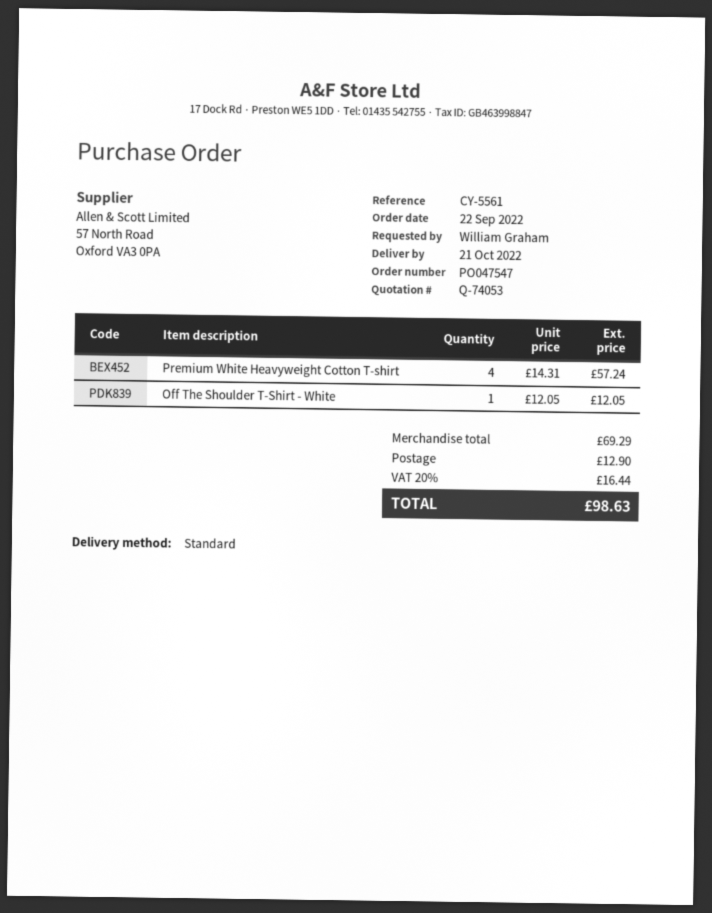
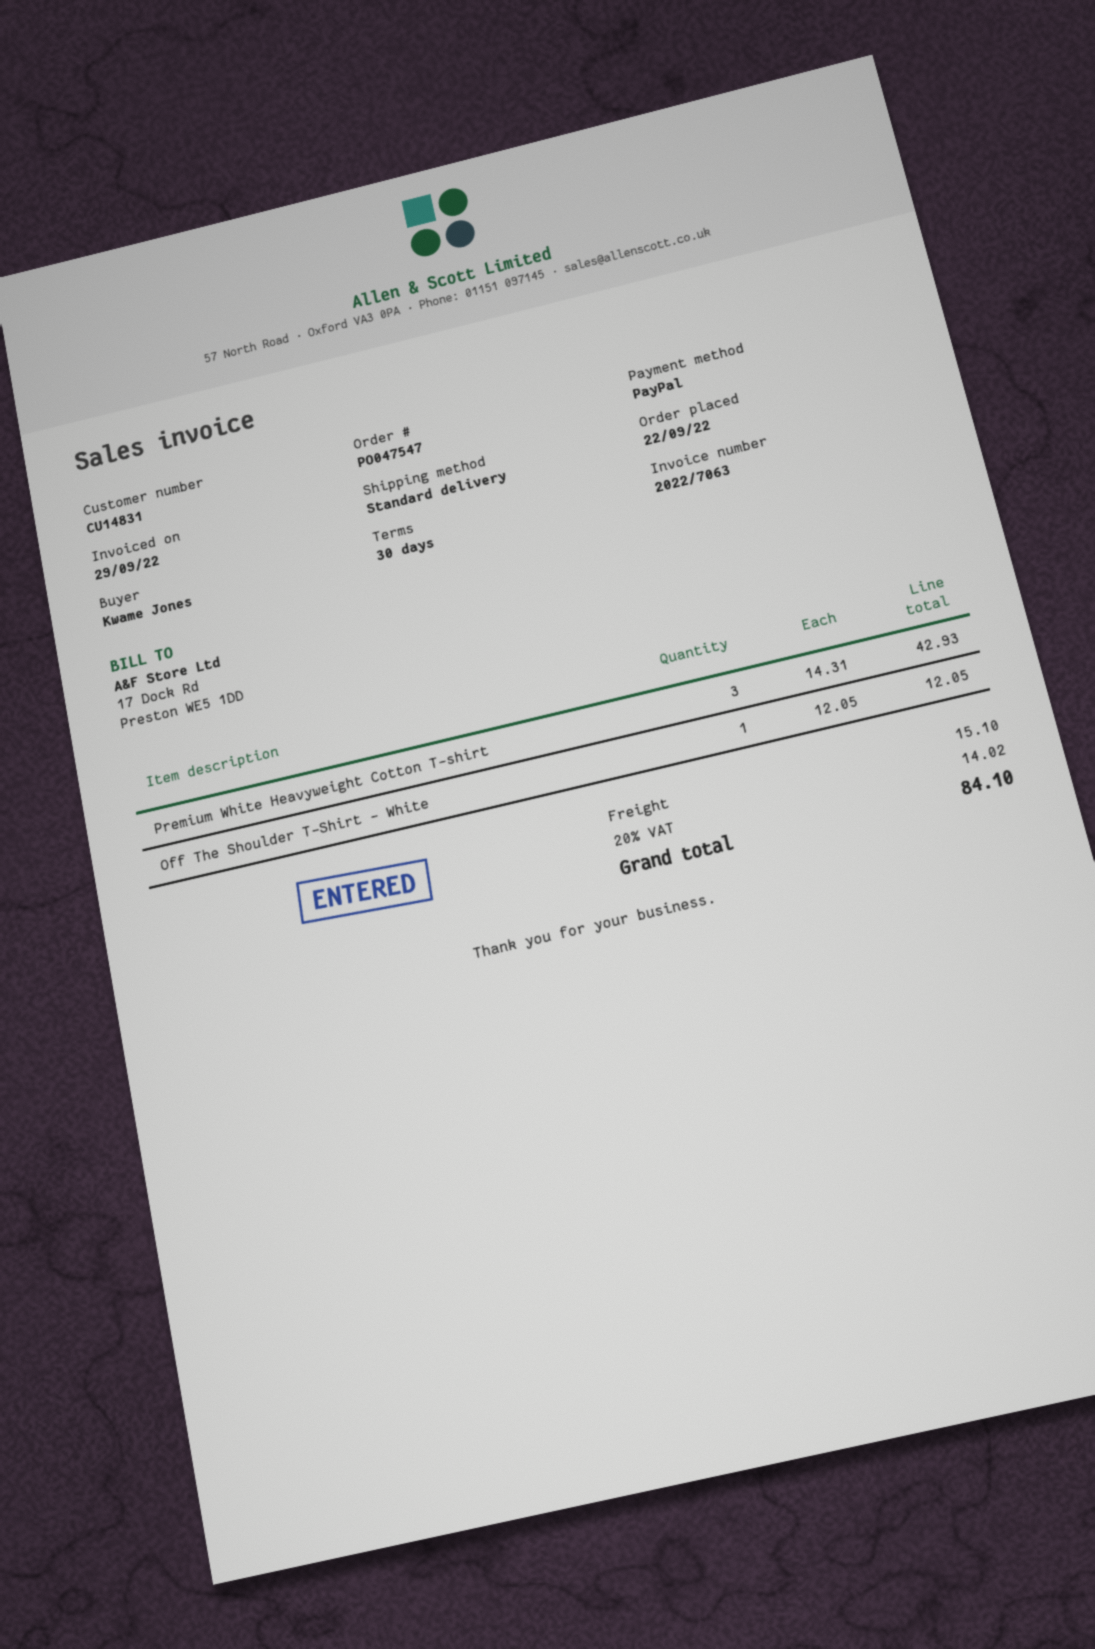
ordered by: William Graham -> Kwame Jones
Premium White Heavyweight Cotton T-shirt: 4 x 14.31 = 57.24 -> 3 x 14.31 = 42.93
shipping: 12.90 -> 15.10
tax: 20% = 16.44 -> 20% = 14.02
total: 98.63 -> 84.10

